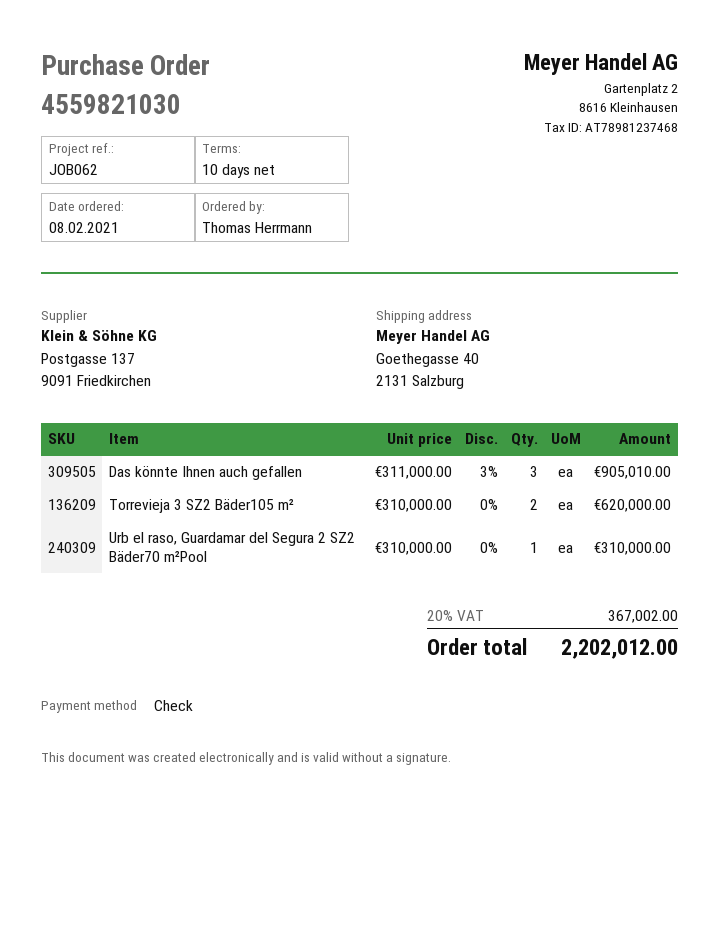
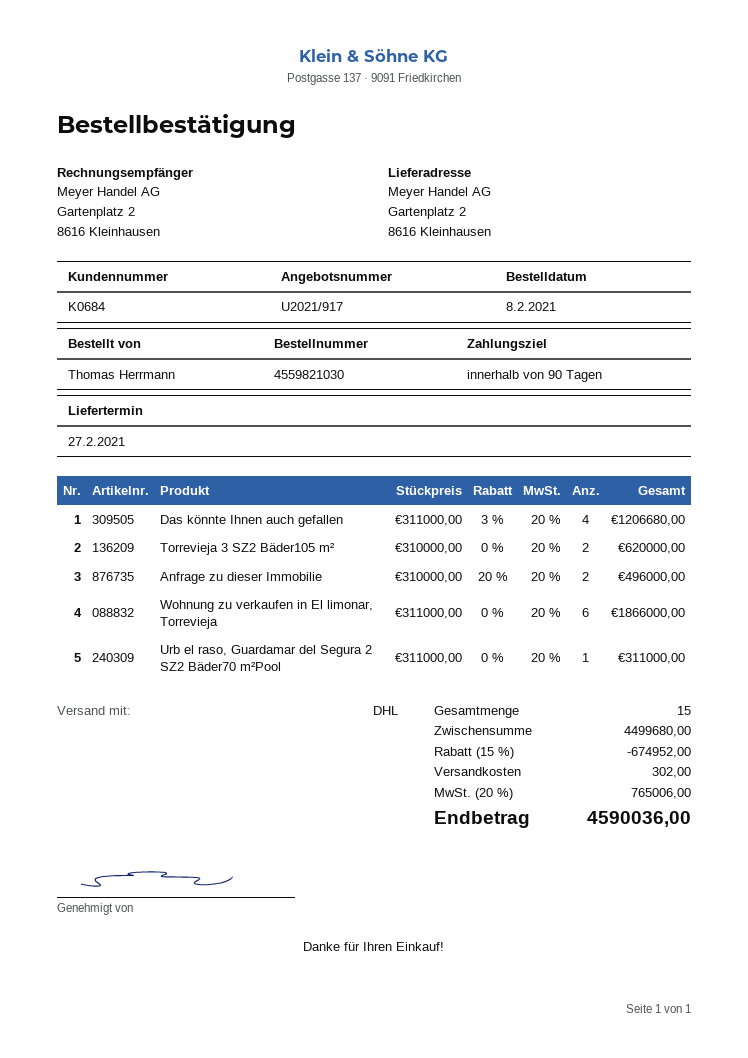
payment terms: 10 days -> 90 days
ship to: Goethegasse 40, 2131 Salzburg -> Gartenplatz 2, 8616 Kleinhausen
Das könnte Ihnen auch gefallen: 3 x 311000.00 - 3% = 905010.00 -> 4 x 311000.00 - 3% = 1206680.00
Urb el raso, Guardamar del Segura 2 SZ2 Bäder70 m²Pool: 1 x 310000.00 = 310000.00 -> 1 x 311000.00 = 311000.00
Anfrage zu dieser Immobilie: none -> 2 x 310000.00 - 20% = 496000.00
Wohnung zu verkaufen in El limonar, Torrevieja: none -> 6 x 311000.00 = 1866000.00
discount: none -> 15% = 674952.00
shipping: none -> 302.00
tax: 20% = 367002.00 -> 20% = 765006.00
total: 2202012.00 -> 4590036.00

